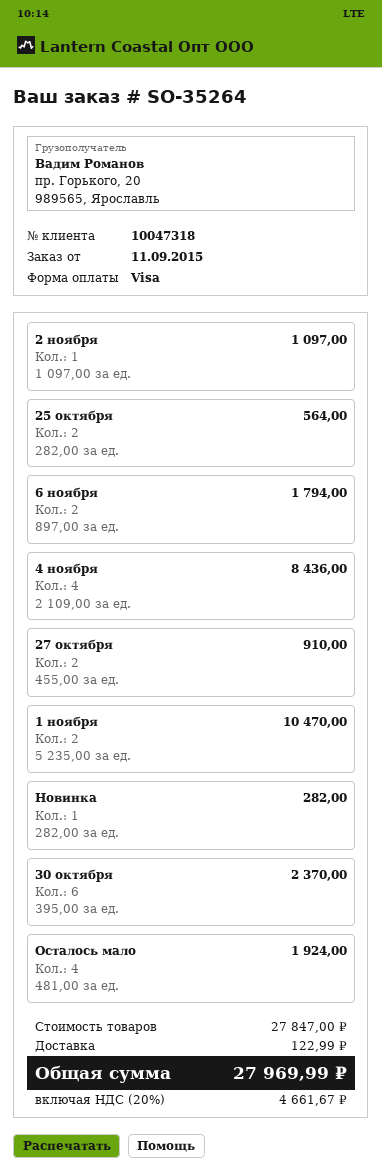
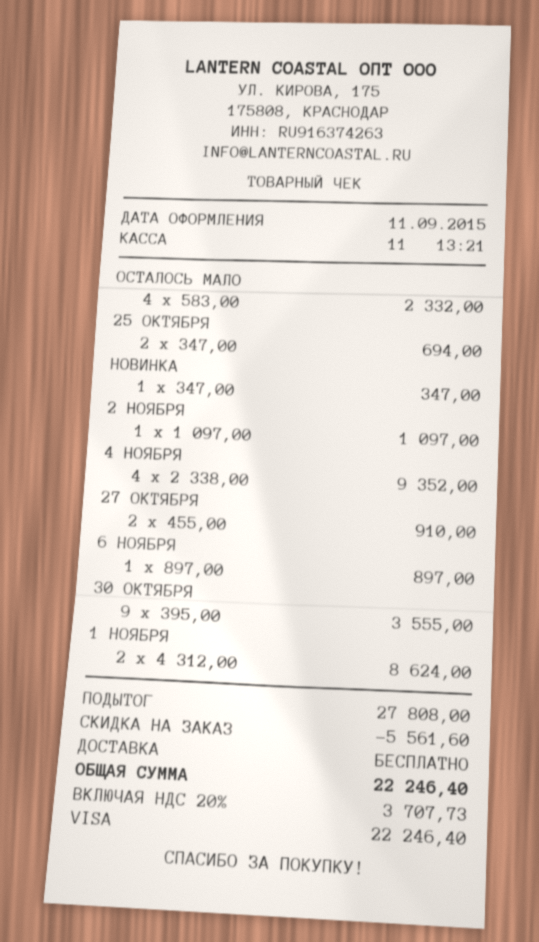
25 октября: 2 x 282.00 = 564.00 -> 2 x 347.00 = 694.00
6 ноября: 2 x 897.00 = 1794.00 -> 1 x 897.00 = 897.00
4 ноября: 4 x 2109.00 = 8436.00 -> 4 x 2338.00 = 9352.00
1 ноября: 2 x 5235.00 = 10470.00 -> 2 x 4312.00 = 8624.00
Новинка: 1 x 282.00 = 282.00 -> 1 x 347.00 = 347.00
30 октября: 6 x 395.00 = 2370.00 -> 9 x 395.00 = 3555.00
Осталось мало: 4 x 481.00 = 1924.00 -> 4 x 583.00 = 2332.00
subtotal: 27847.00 -> 27808.00
discount: none -> 5561.60
shipping: 122.99 -> 0.00
tax: 20% = 4661.67 -> 20% = 3707.73
total: 27969.99 -> 22246.40

